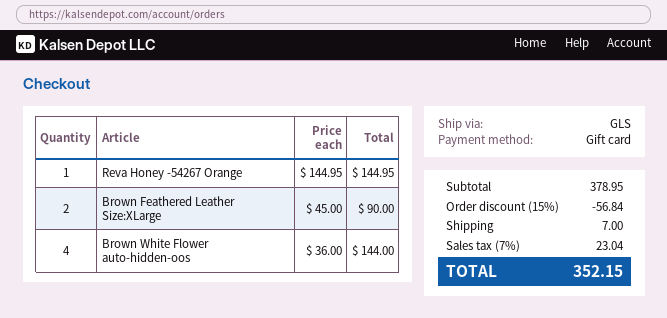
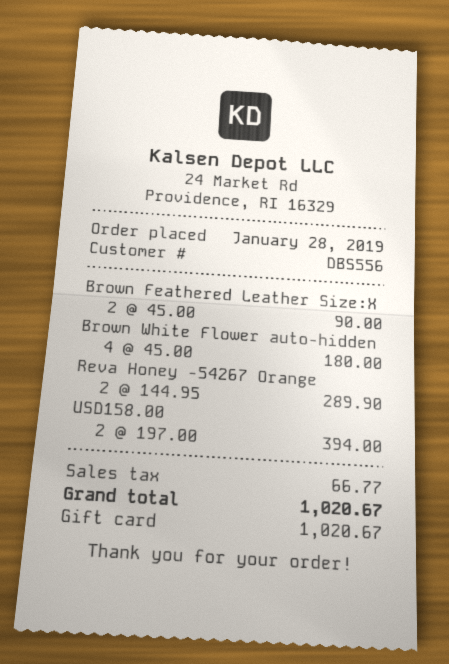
Reva Honey -54267 Orange: 1 x 144.95 = 144.95 -> 2 x 144.95 = 289.90
Brown White Flower auto-hidden-oos: 4 x 36.00 = 144.00 -> 4 x 45.00 = 180.00
USD158.00: none -> 2 x 197.00 = 394.00
discount: 15% = 56.84 -> none
shipping: 7.00 -> none
tax: 23.04 -> 66.77
total: 352.15 -> 1020.67

